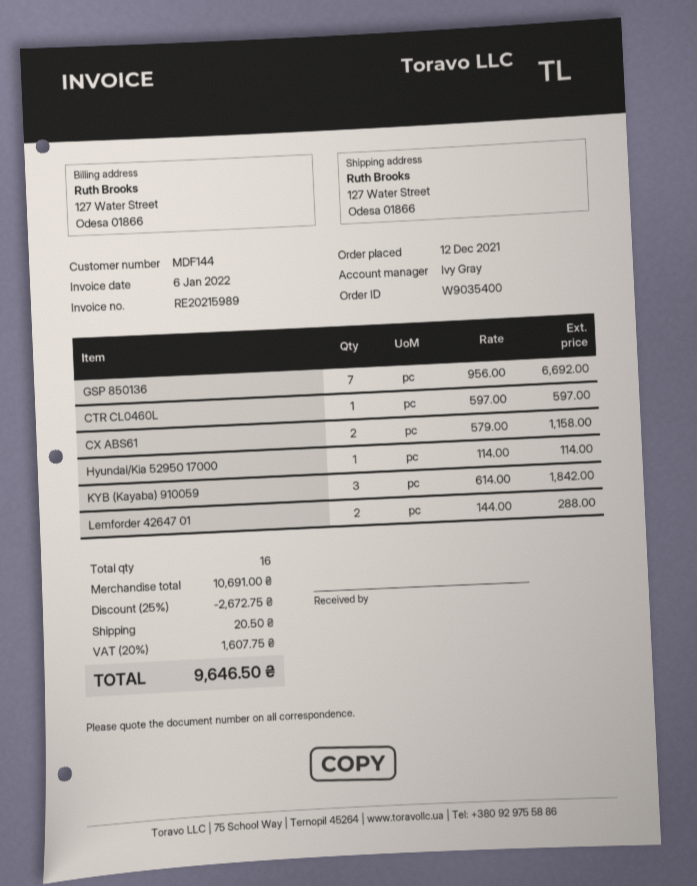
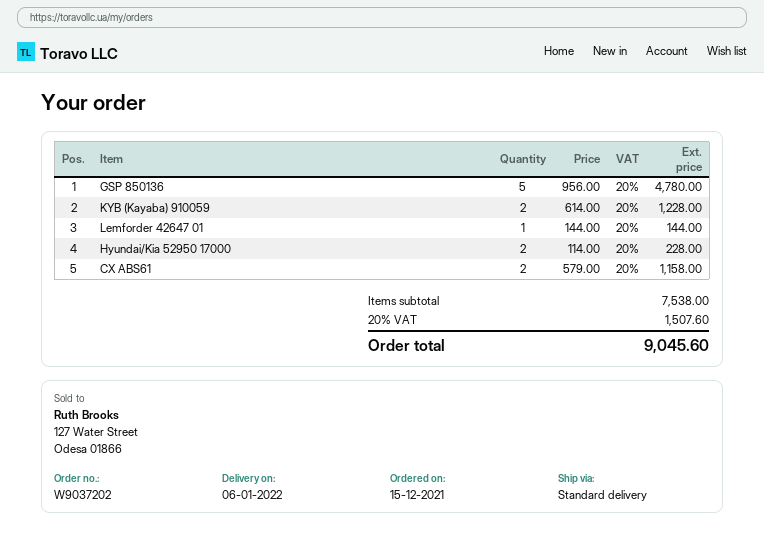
order number: W9035400 -> W9037202
order date: 2021-12-12 -> 2021-12-15
GSP 850136: 7 x 956.00 = 6692.00 -> 5 x 956.00 = 4780.00
CTR CL0460L: 1 x 597.00 = 597.00 -> none
Hyundai/Kia 52950 17000: 1 x 114.00 = 114.00 -> 2 x 114.00 = 228.00
KYB (Kayaba) 910059: 3 x 614.00 = 1842.00 -> 2 x 614.00 = 1228.00
Lemforder 42647 01: 2 x 144.00 = 288.00 -> 1 x 144.00 = 144.00
subtotal: 10691.00 -> 7538.00
discount: 25% = 2672.75 -> none
shipping: 20.50 -> none
tax: 20% = 1607.75 -> 20% = 1507.60
total: 9646.50 -> 9045.60

